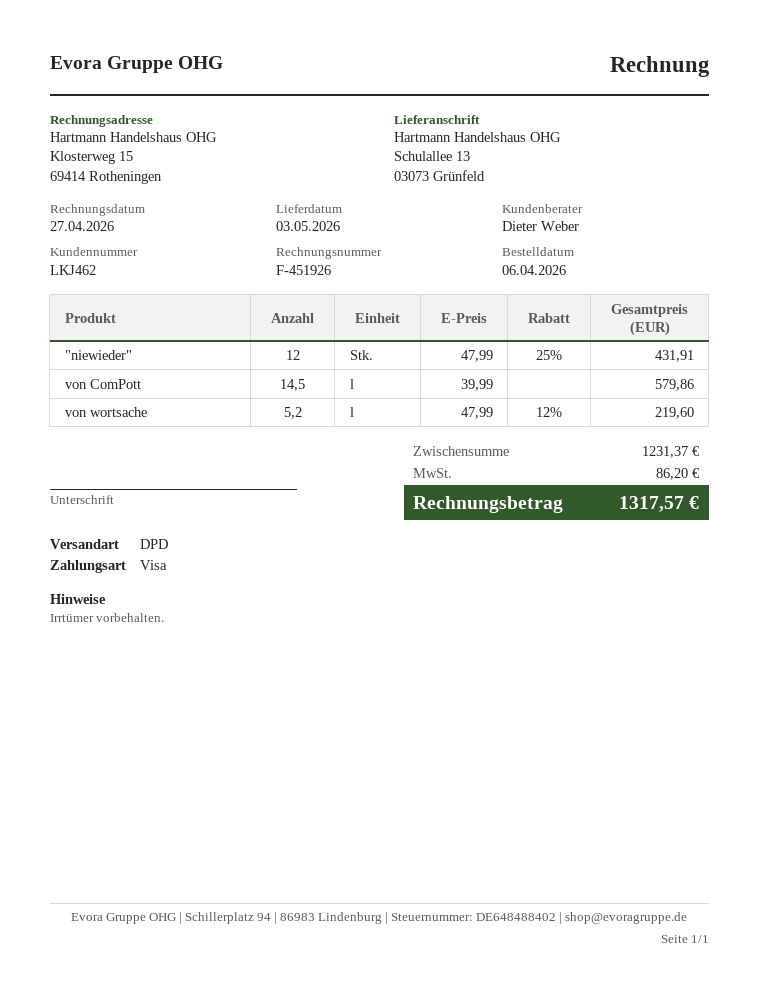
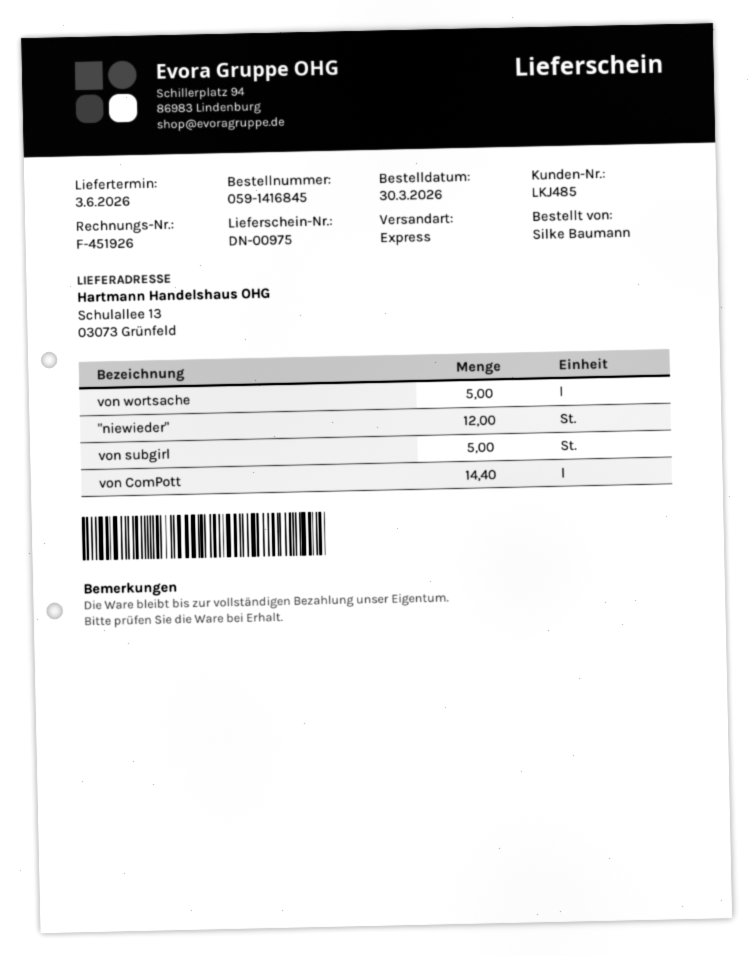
order date: 2026-04-06 -> 2026-03-30
delivery date: 2026-05-03 -> 2026-06-03
customer number: LKJ462 -> LKJ485
shipping method: DPD -> express
von ComPott: 14.5 -> 14.4
von wortsache: 5.2 -> 5
von subgirl: none -> 5

